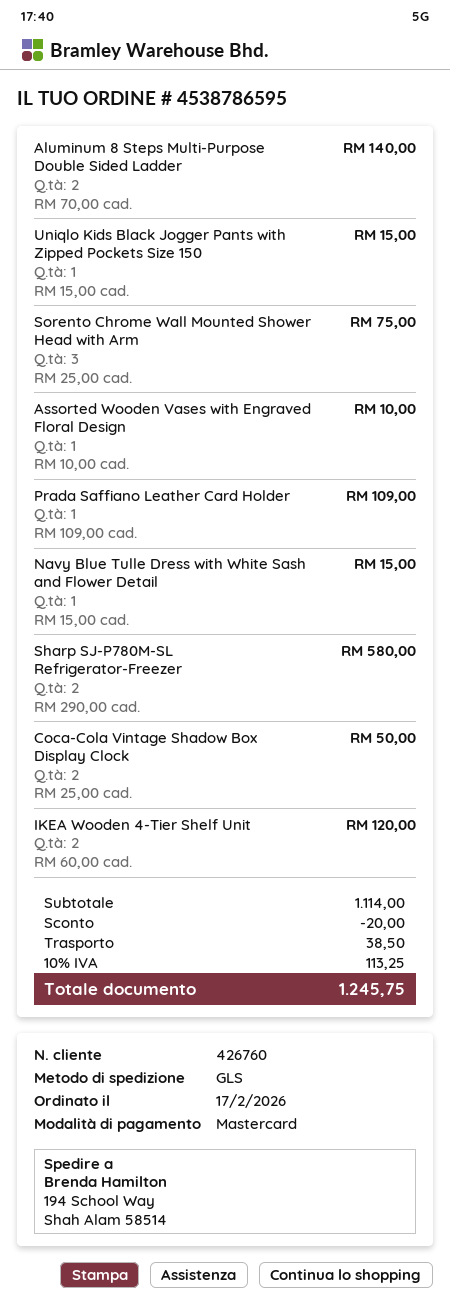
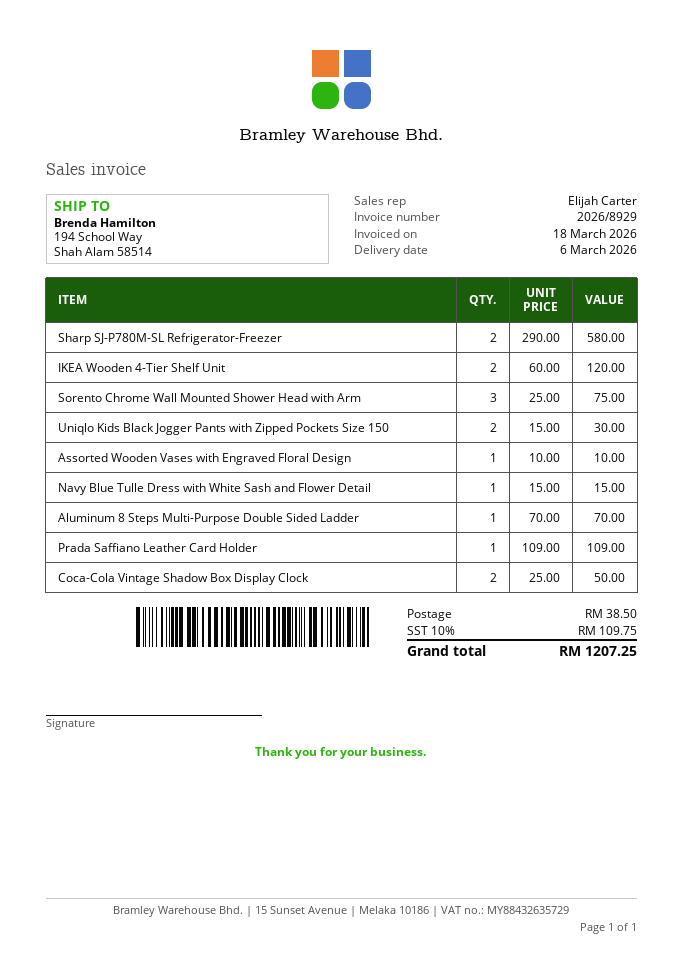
Aluminum 8 Steps Multi-Purpose Double Sided Ladder: 2 x 70.00 = 140.00 -> 1 x 70.00 = 70.00
Uniqlo Kids Black Jogger Pants with Zipped Pockets Size 150: 1 x 15.00 = 15.00 -> 2 x 15.00 = 30.00
discount: 20.00 -> none
tax: 10% = 113.25 -> 10% = 109.75
total: 1245.75 -> 1207.25

